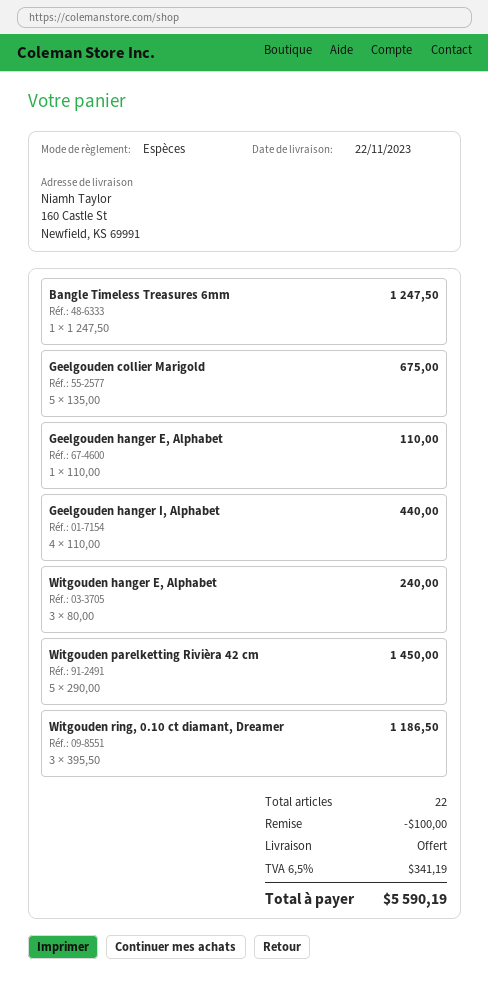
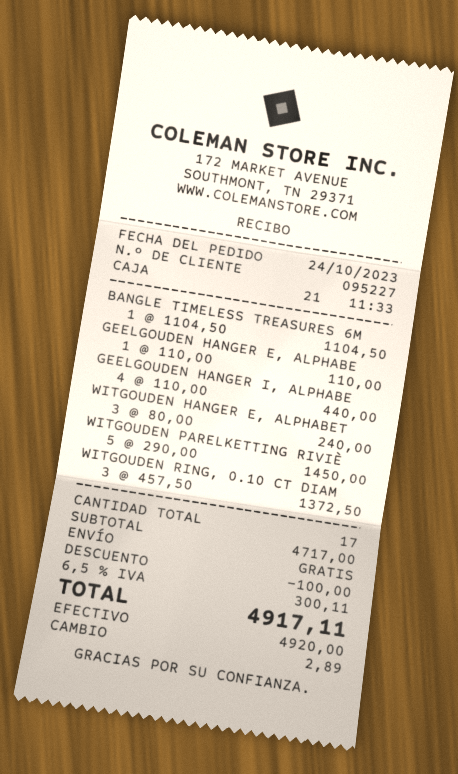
Bangle Timeless Treasures 6mm: 1 x 1247.50 = 1247.50 -> 1 x 1104.50 = 1104.50
Geelgouden collier Marigold: 5 x 135.00 = 675.00 -> none
Witgouden ring, 0.10 ct diamant, Dreamer: 3 x 395.50 = 1186.50 -> 3 x 457.50 = 1372.50
total quantity: 22 -> 17
tax: 6.5% = 341.19 -> 6.5% = 300.11
total: 5590.19 -> 4917.11

